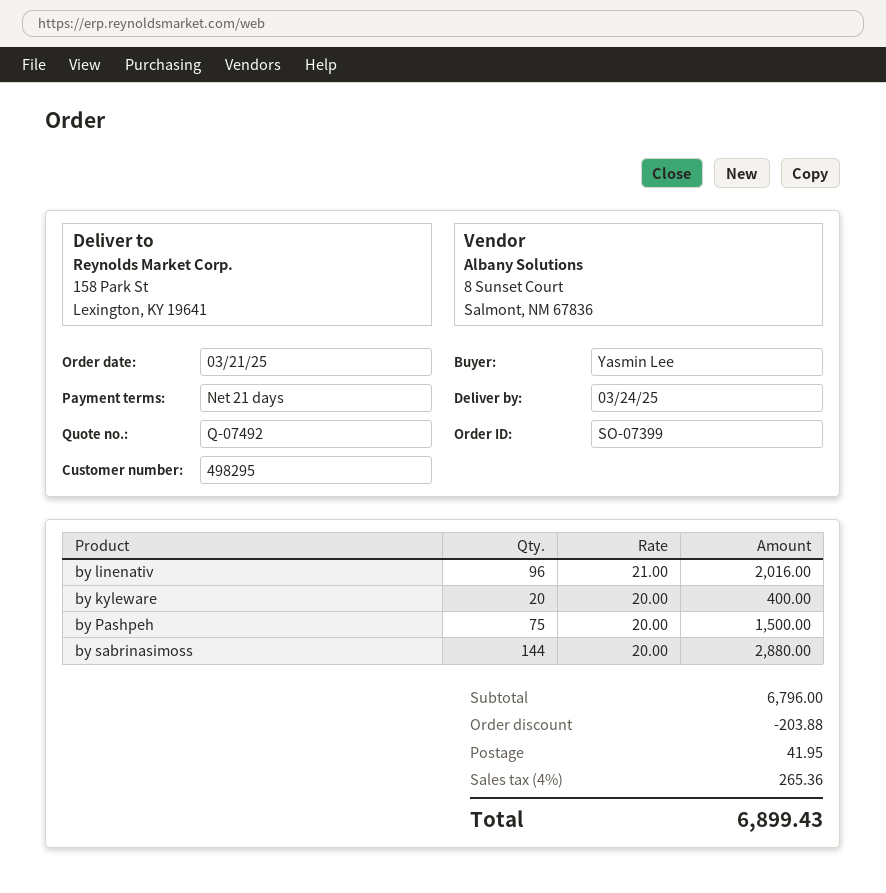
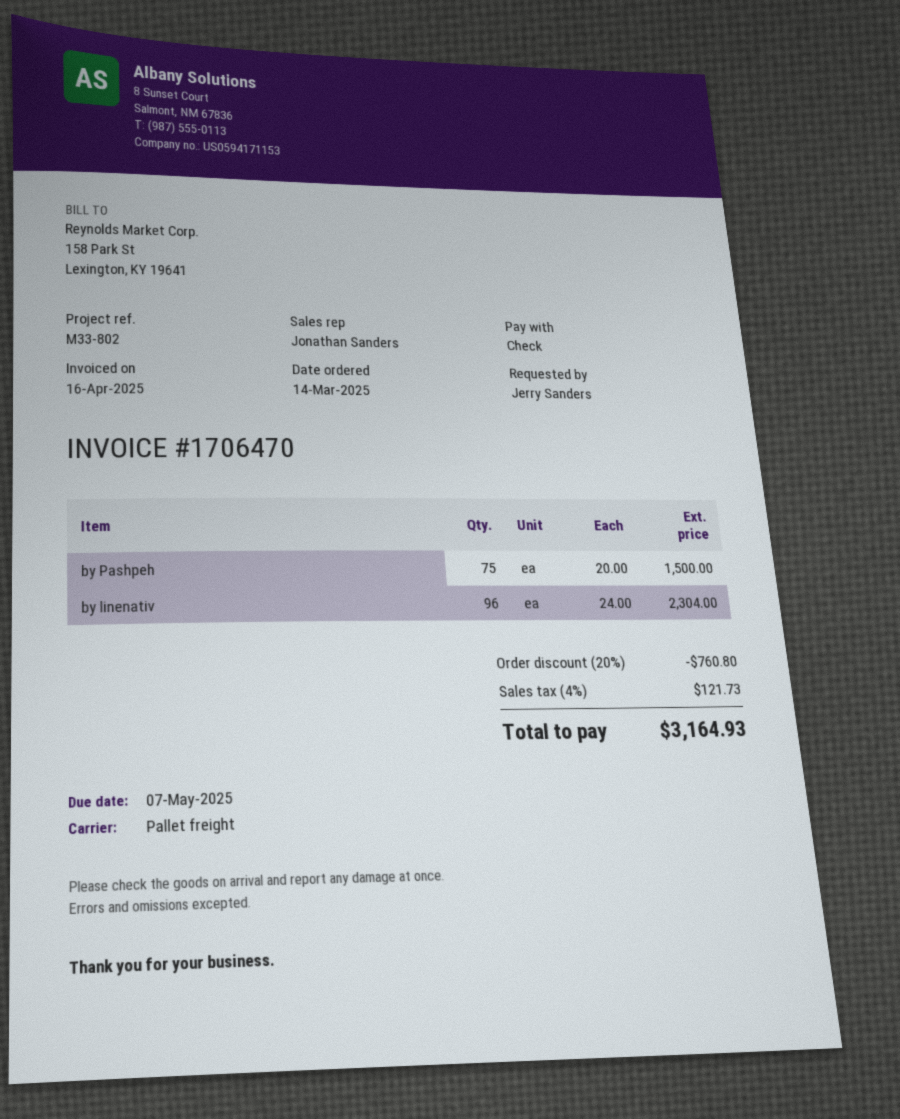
order date: 2025-03-21 -> 2025-03-14
ordered by: Yasmin Lee -> Jerry Sanders
by linenativ: 96 x 21.00 = 2016.00 -> 96 x 24.00 = 2304.00
by kyleware: 20 x 20.00 = 400.00 -> none
by sabrinasimoss: 144 x 20.00 = 2880.00 -> none
discount: 203.88 -> 760.80
shipping: 41.95 -> none
tax: 4% = 265.36 -> 4% = 121.73
total: 6899.43 -> 3164.93

